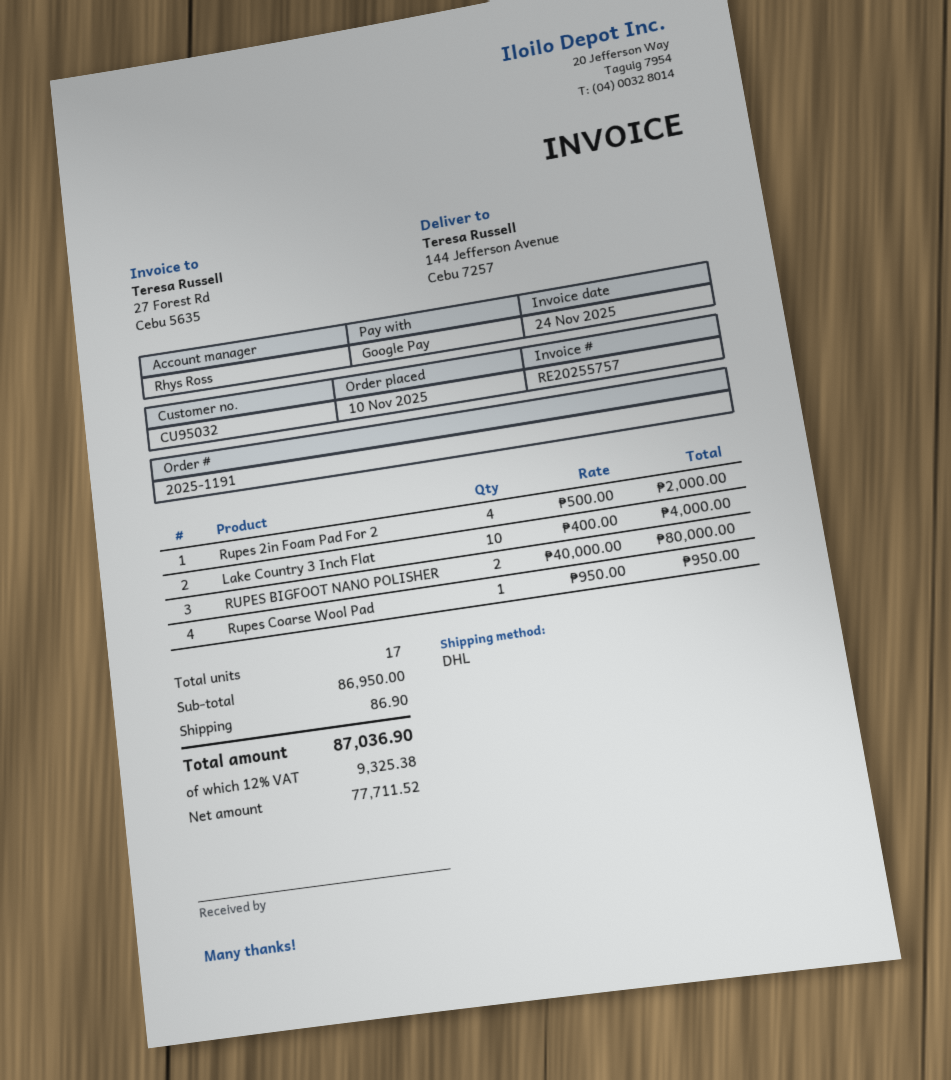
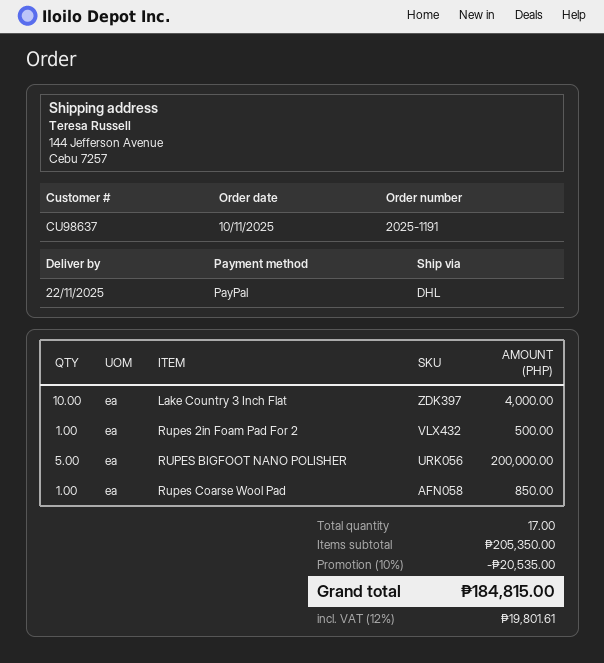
customer number: CU95032 -> CU98637
payment method: Google Pay -> PayPal
Rupes 2in Foam Pad For 2: 4 for 2000.00 -> 1 for 500.00
RUPES BIGFOOT NANO POLISHER: 2 for 80000.00 -> 5 for 200000.00
Rupes Coarse Wool Pad: 1 for 950.00 -> 1 for 850.00
subtotal: 86950.00 -> 205350.00
discount: none -> 10% = 20535.00
shipping: 86.90 -> none
tax: 12% = 9325.38 -> 12% = 19801.61
total: 87036.90 -> 184815.00

